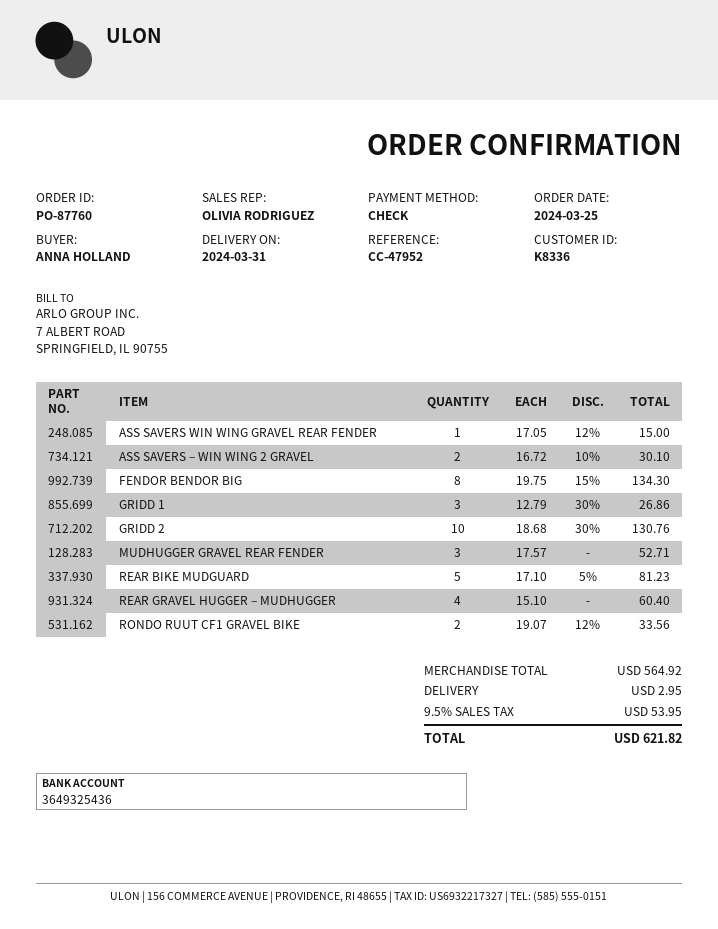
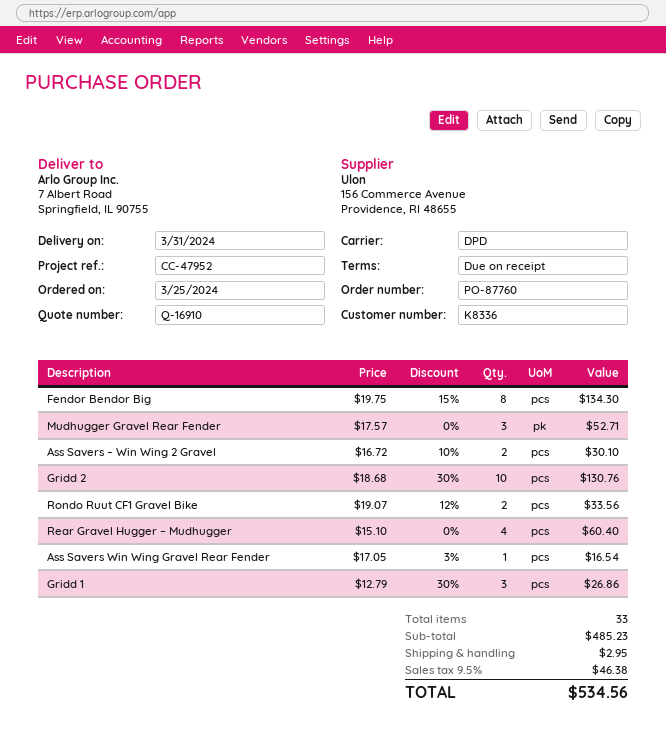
ASS SAVERS WIN WING GRAVEL REAR FENDER: 1 x 17.05 - 12% = 15.00 -> 1 x 17.05 - 3% = 16.54
REAR BIKE MUDGUARD: 5 x 17.10 - 5% = 81.23 -> none
subtotal: 564.92 -> 485.23
tax: 9.5% = 53.95 -> 9.5% = 46.38
total: 621.82 -> 534.56

